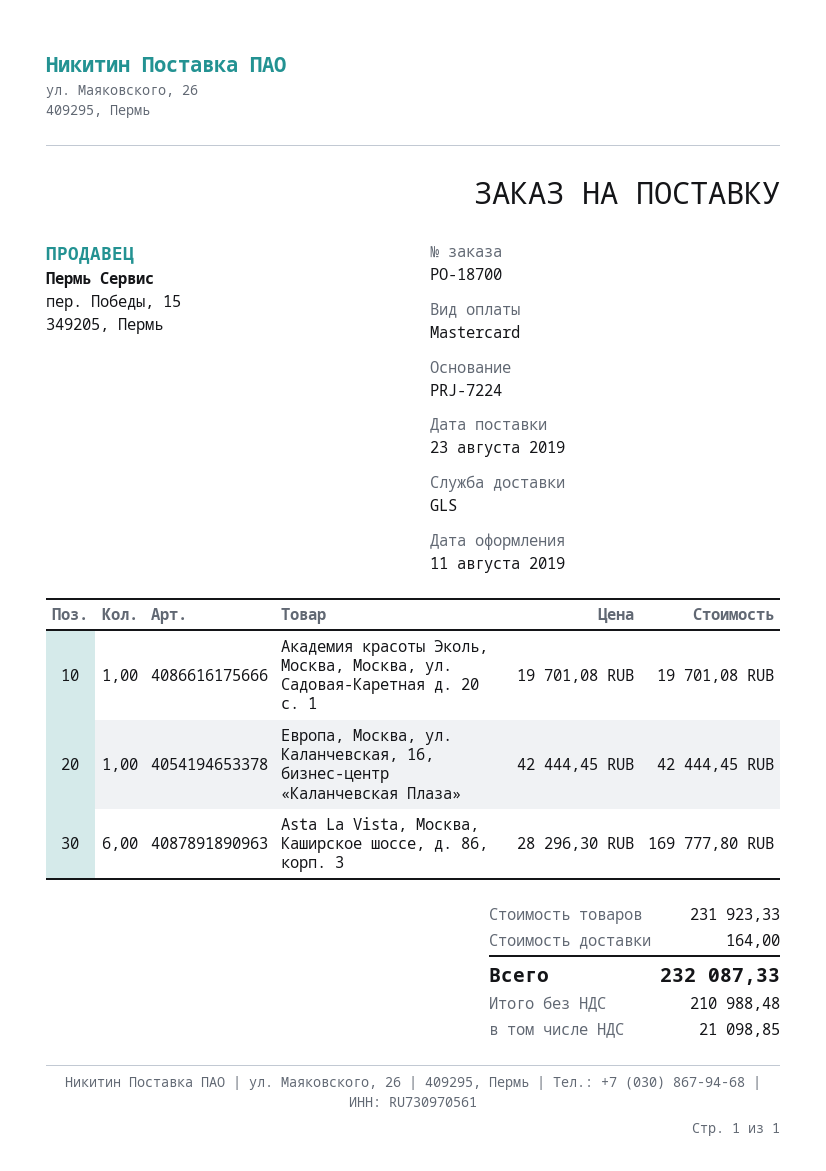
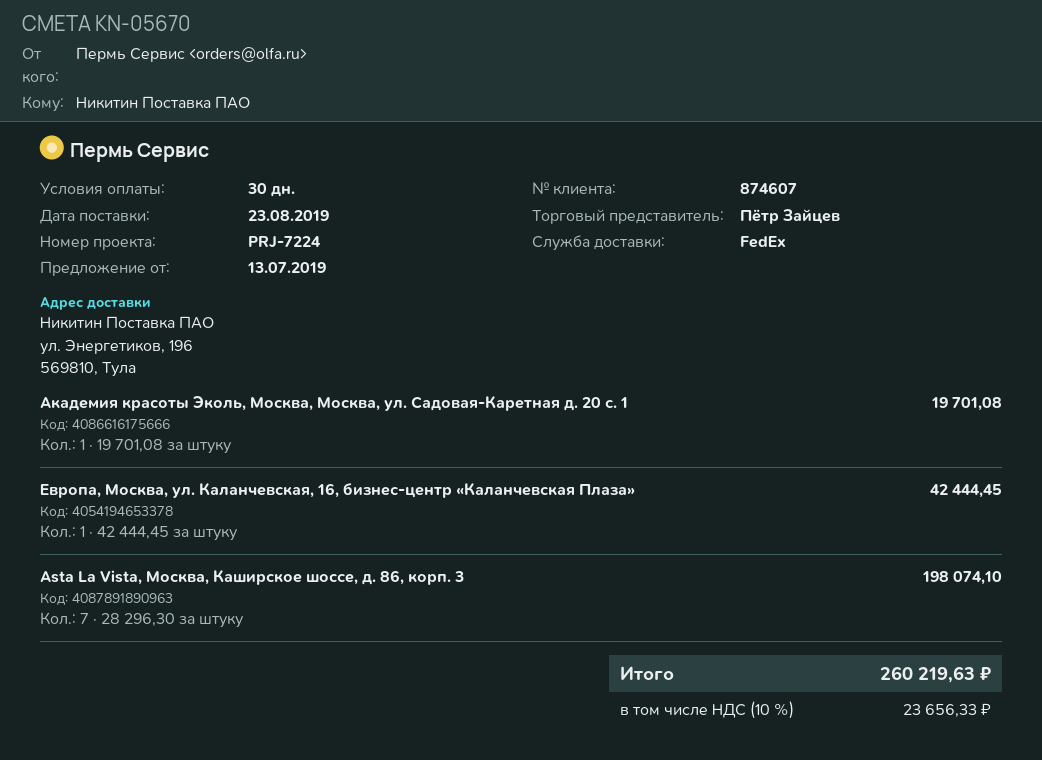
shipping method: GLS -> FedEx
Asta La Vista, Москва, Каширское шоссе, д. 86, корп. 3: 6 x 28296.30 = 169777.80 -> 7 x 28296.30 = 198074.10
shipping: 164.00 -> none
tax: 21098.85 -> 23656.33
total: 232087.33 -> 260219.63

